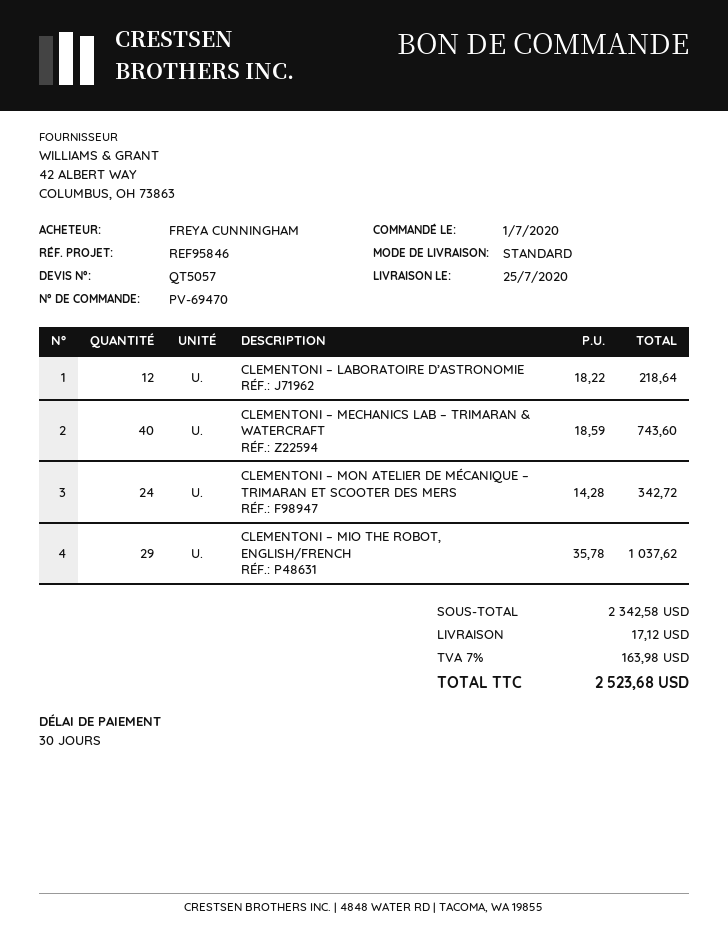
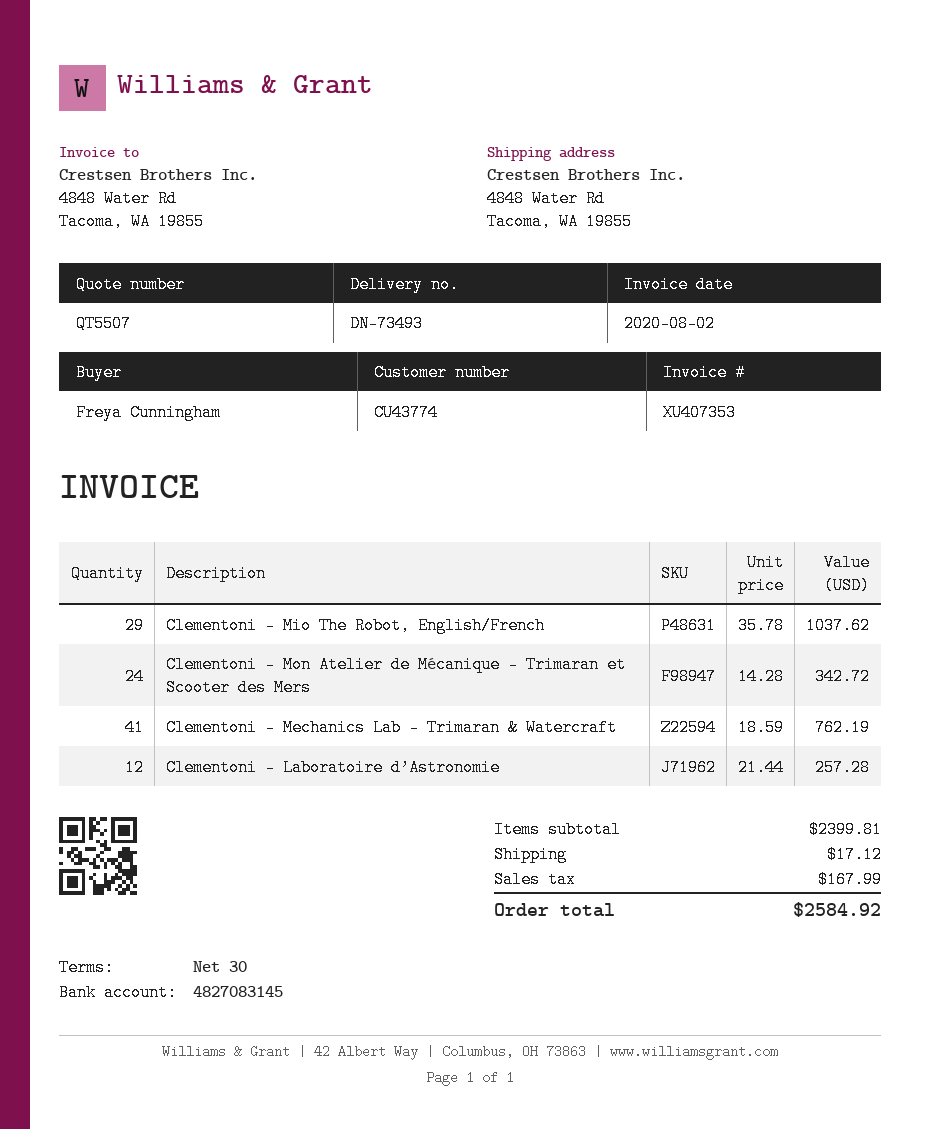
quote number: QT5057 -> QT5507
CLEMENTONI – LABORATOIRE D’ASTRONOMIE: 12 x 18.22 = 218.64 -> 12 x 21.44 = 257.28
CLEMENTONI – MECHANICS LAB – TRIMARAN & WATERCRAFT: 40 x 18.59 = 743.60 -> 41 x 18.59 = 762.19
subtotal: 2342.58 -> 2399.81
tax: 163.98 -> 167.99
total: 2523.68 -> 2584.92

